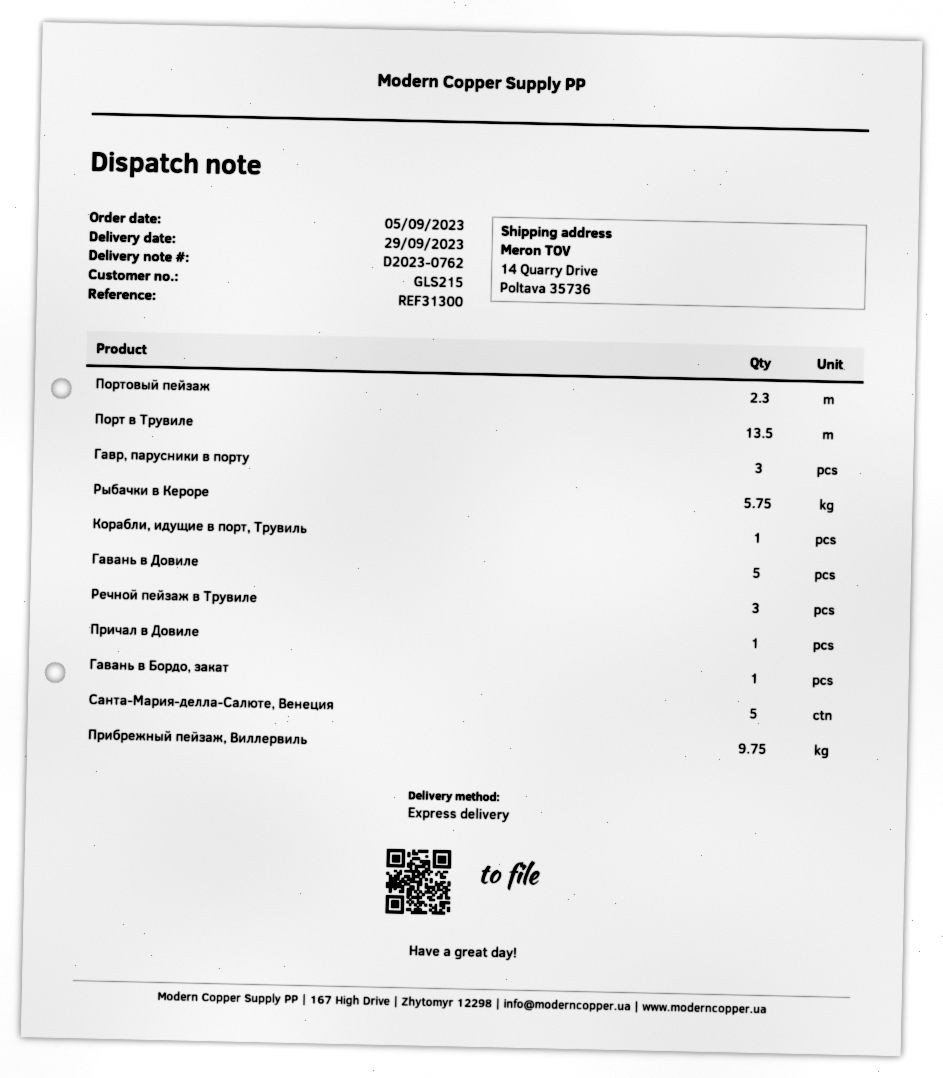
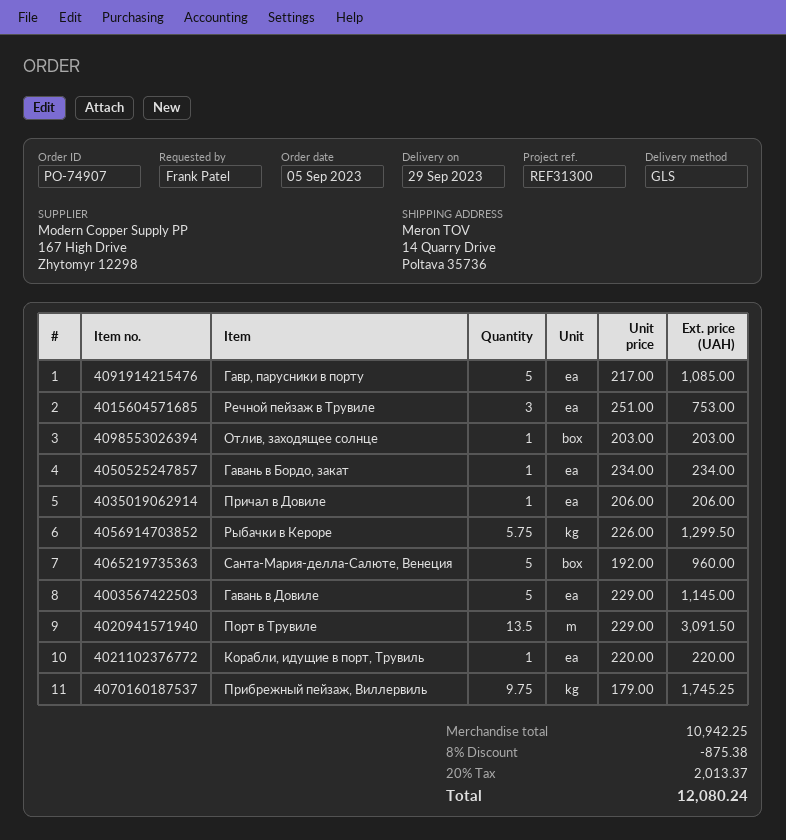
shipping method: express -> GLS
Портовый пейзаж: 2.3 -> none
Гавр, парусники в порту: 3 -> 5
Отлив, заходящее солнце: none -> 1

